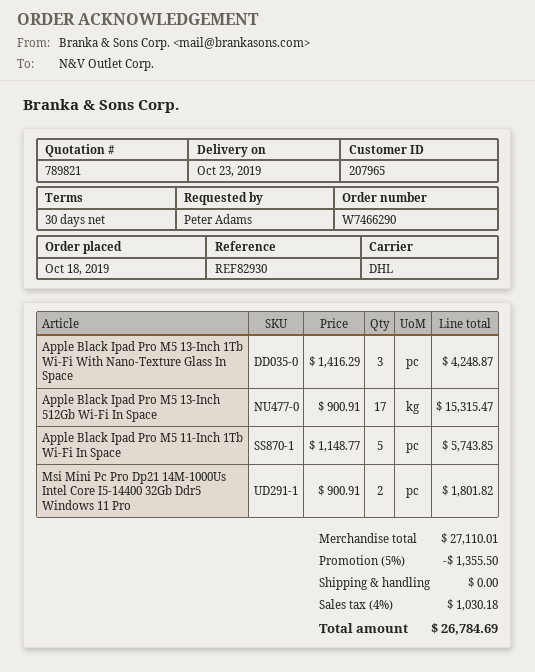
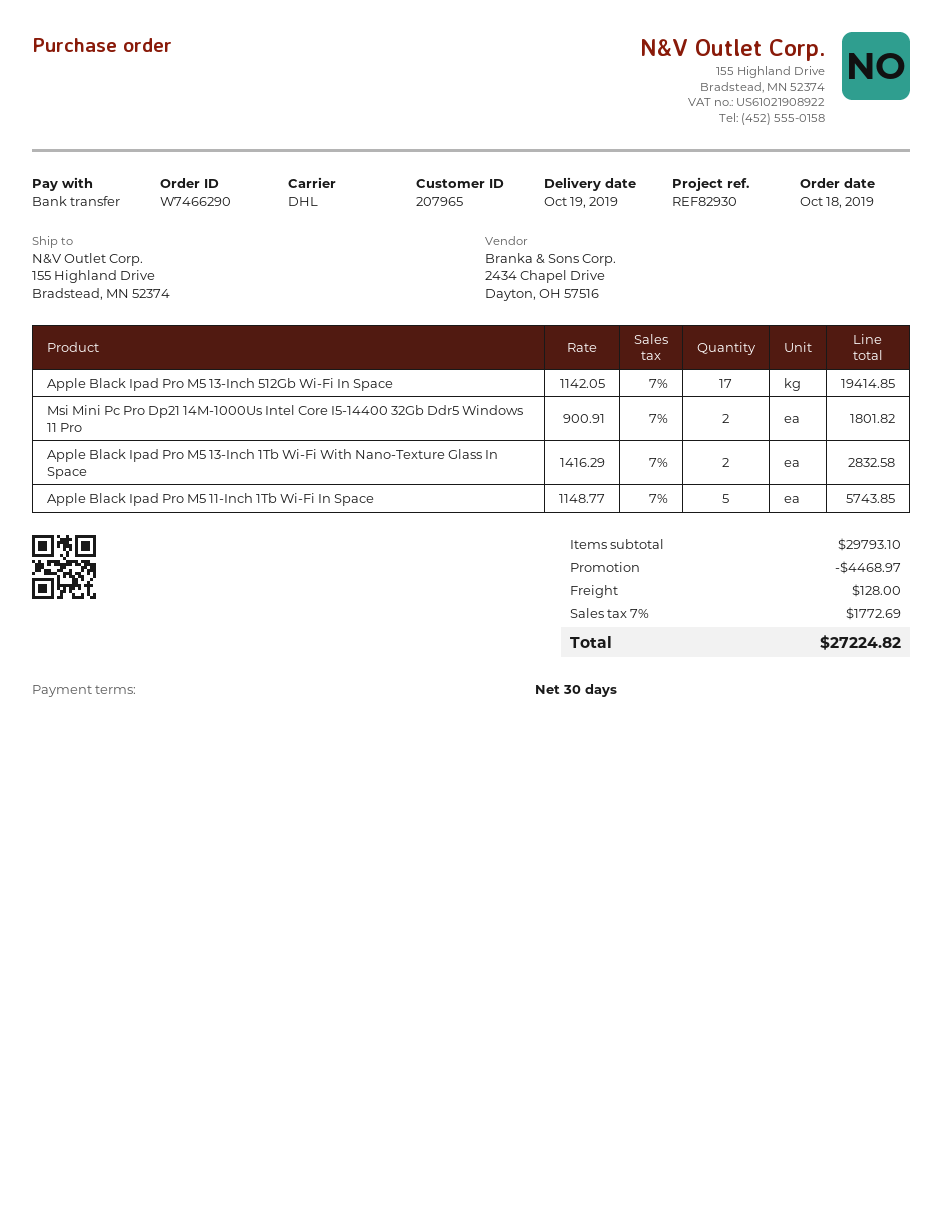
delivery date: 2019-10-23 -> 2019-10-19
Apple Black Ipad Pro M5 13-Inch 1Tb Wi-Fi With Nano-Texture Glass In Space: 3 x 1416.29 = 4248.87 -> 2 x 1416.29 = 2832.58
Apple Black Ipad Pro M5 13-Inch 512Gb Wi-Fi In Space: 17 x 900.91 = 15315.47 -> 17 x 1142.05 = 19414.85
subtotal: 27110.01 -> 29793.10
discount: 1355.50 -> 4468.97
shipping: 0.00 -> 128.00
tax: 4% = 1030.18 -> 7% = 1772.69
total: 26784.69 -> 27224.82

